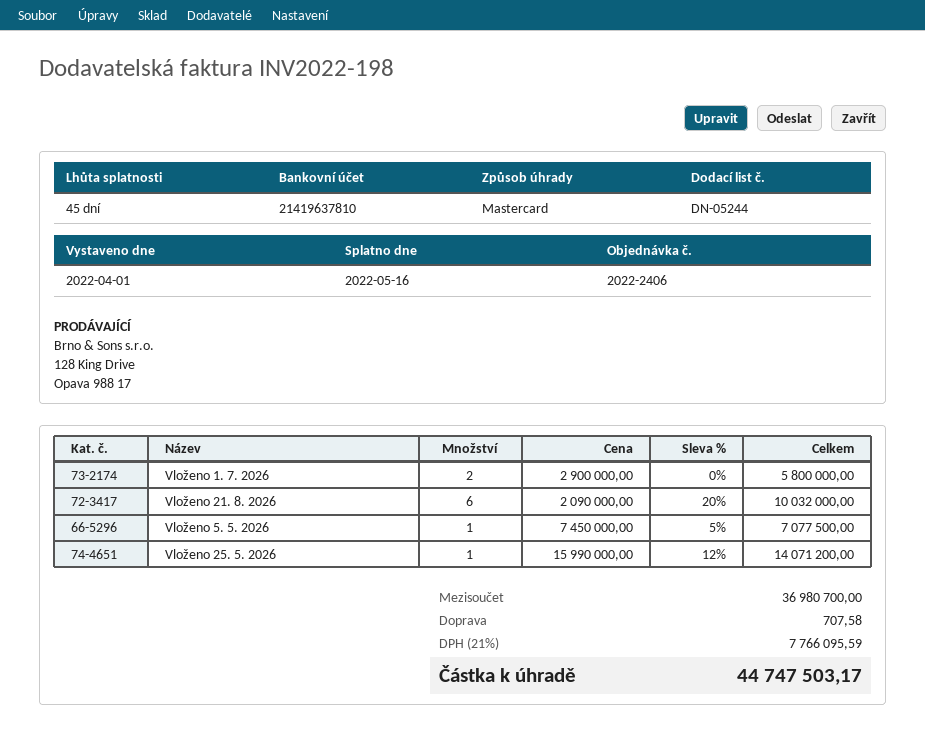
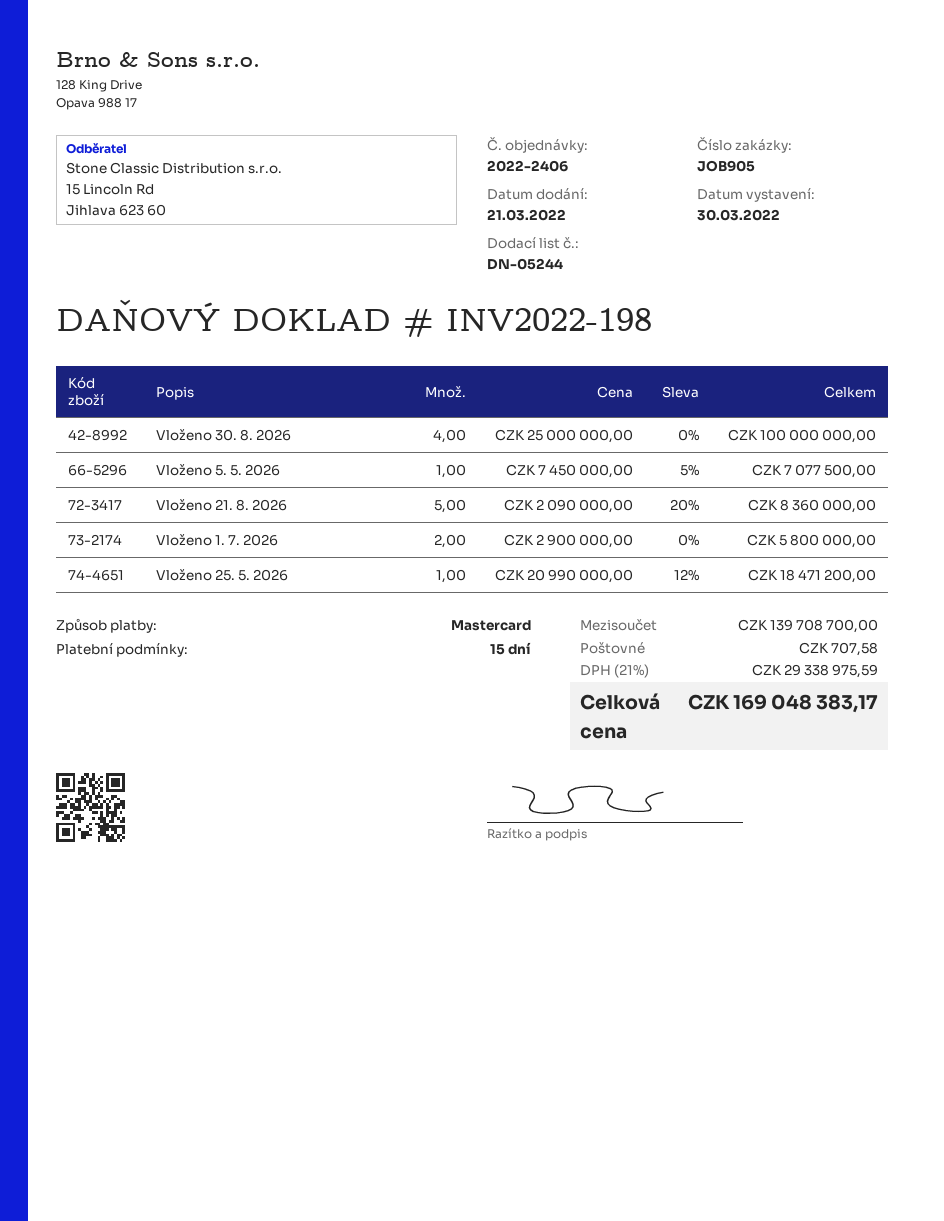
invoice date: 2022-04-01 -> 2022-03-30
payment terms: 45 days -> 15 days
Vloženo 21. 8. 2026: 6 x 2090000.00 - 20% = 10032000.00 -> 5 x 2090000.00 - 20% = 8360000.00
Vloženo 25. 5. 2026: 1 x 15990000.00 - 12% = 14071200.00 -> 1 x 20990000.00 - 12% = 18471200.00
Vloženo 30. 8. 2026: none -> 4 x 25000000.00 = 100000000.00
subtotal: 36980700.00 -> 139708700.00
tax: 21% = 7766095.59 -> 21% = 29338975.59
total: 44747503.17 -> 169048383.17

